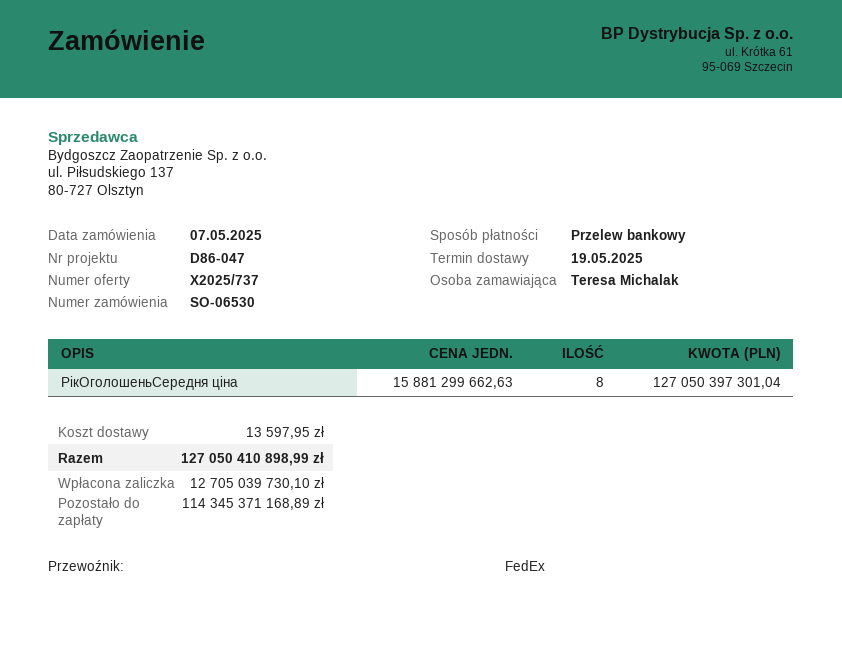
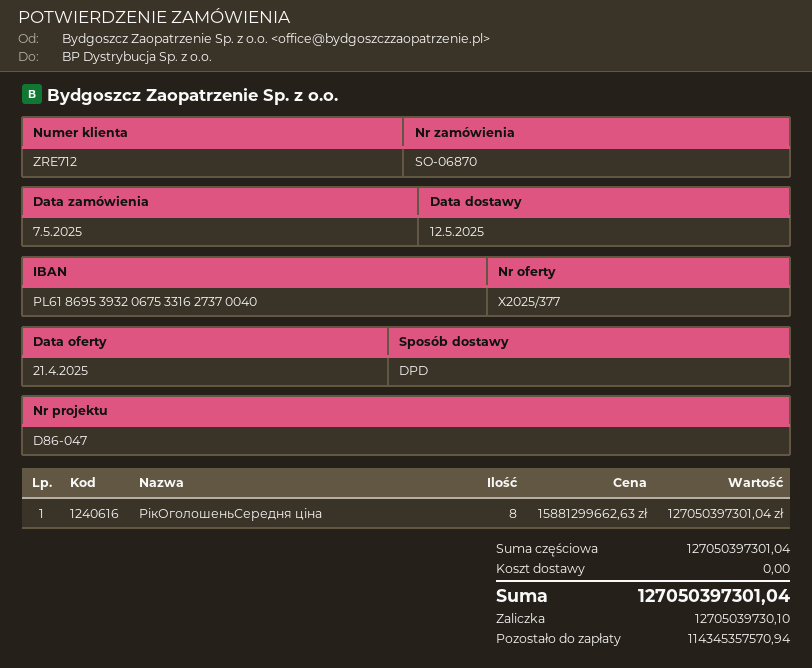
quote number: X2025/737 -> X2025/377
order number: SO-06530 -> SO-06870
delivery date: 2025-05-19 -> 2025-05-12
shipping method: FedEx -> DPD
shipping: 13597.95 -> 0.00
total: 127050410898.99 -> 127050397301.04
balance: 114345371168.89 -> 114345357570.94

